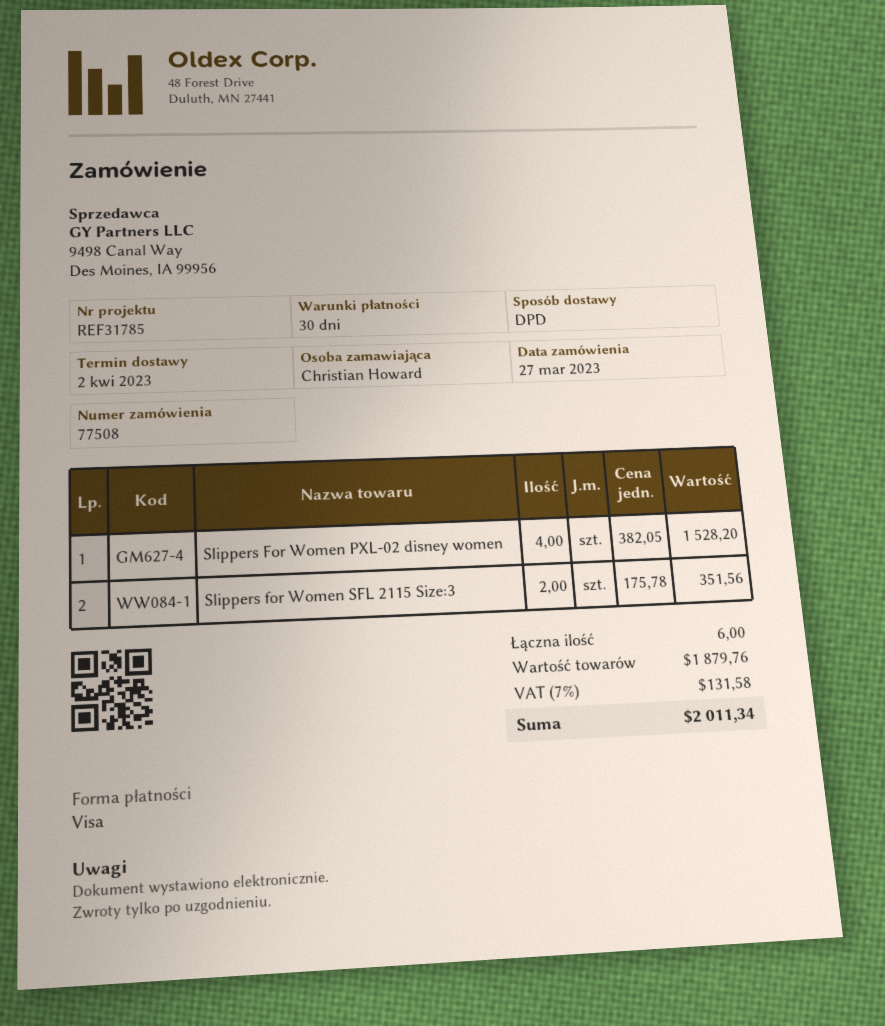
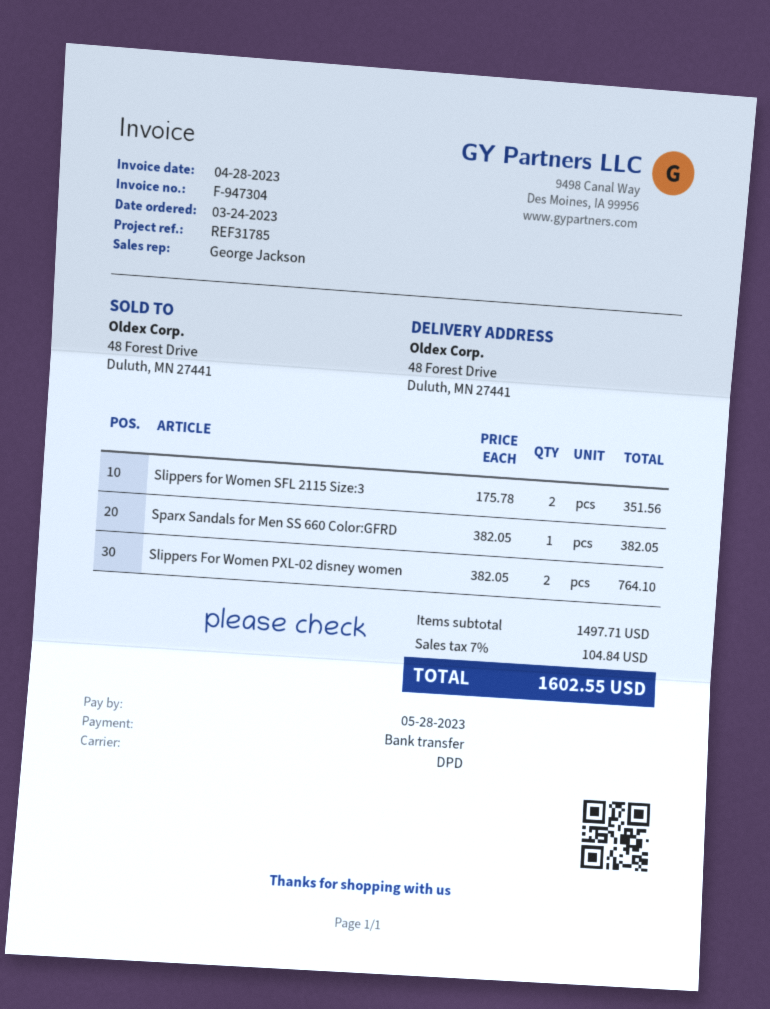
order date: 2023-03-27 -> 2023-03-24
payment method: Visa -> bank transfer
Slippers For Women PXL-02 disney women: 4 x 382.05 = 1528.20 -> 2 x 382.05 = 764.10
Sparx Sandals for Men SS 660 Color:GFRD: none -> 1 x 382.05 = 382.05
subtotal: 1879.76 -> 1497.71
tax: 7% = 131.58 -> 7% = 104.84
total: 2011.34 -> 1602.55

